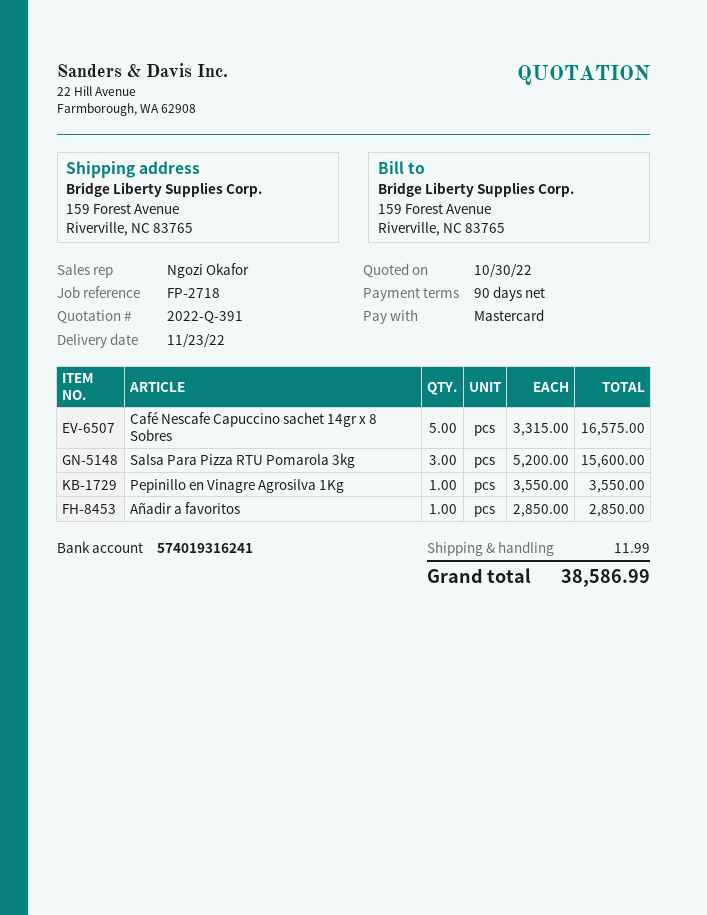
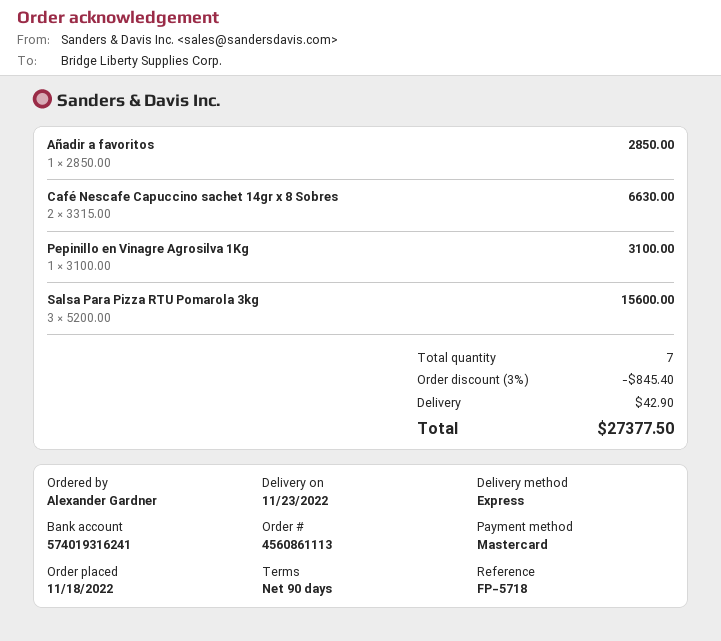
reference: FP-2718 -> FP-5718
Café Nescafe Capuccino sachet 14gr x 8 Sobres: 5 x 3315.00 = 16575.00 -> 2 x 3315.00 = 6630.00
Pepinillo en Vinagre Agrosilva 1Kg: 1 x 3550.00 = 3550.00 -> 1 x 3100.00 = 3100.00
discount: none -> 3% = 845.40
shipping: 11.99 -> 42.90
total: 38586.99 -> 27377.50

